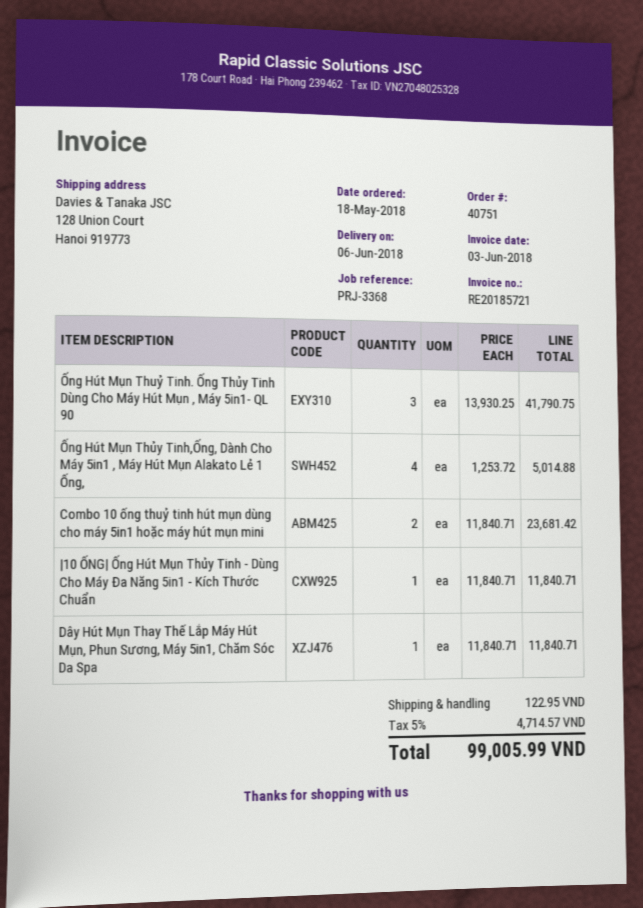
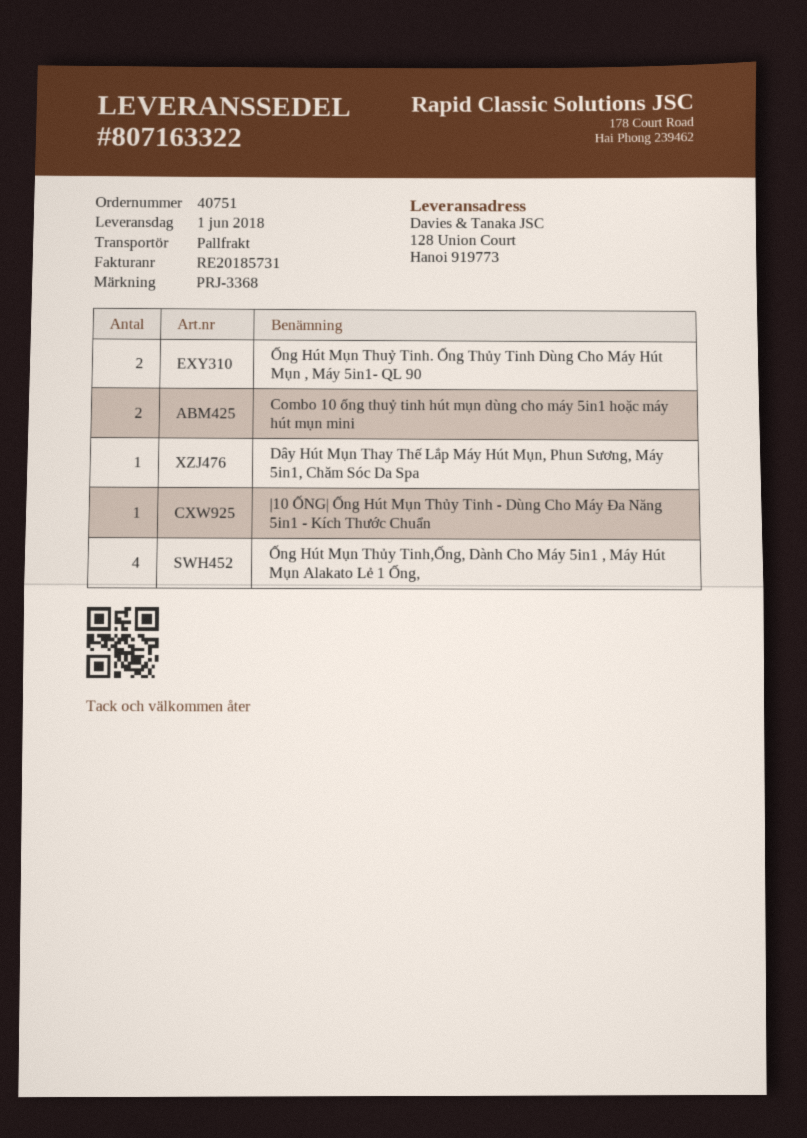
delivery date: 2018-06-06 -> 2018-06-01
invoice number: RE20185721 -> RE20185731
Ống Hút Mụn Thuỷ Tinh. Ống Thủy Tinh Dùng Cho Máy Hút Mụn , Máy 5in1- QL 90: 3 -> 2

